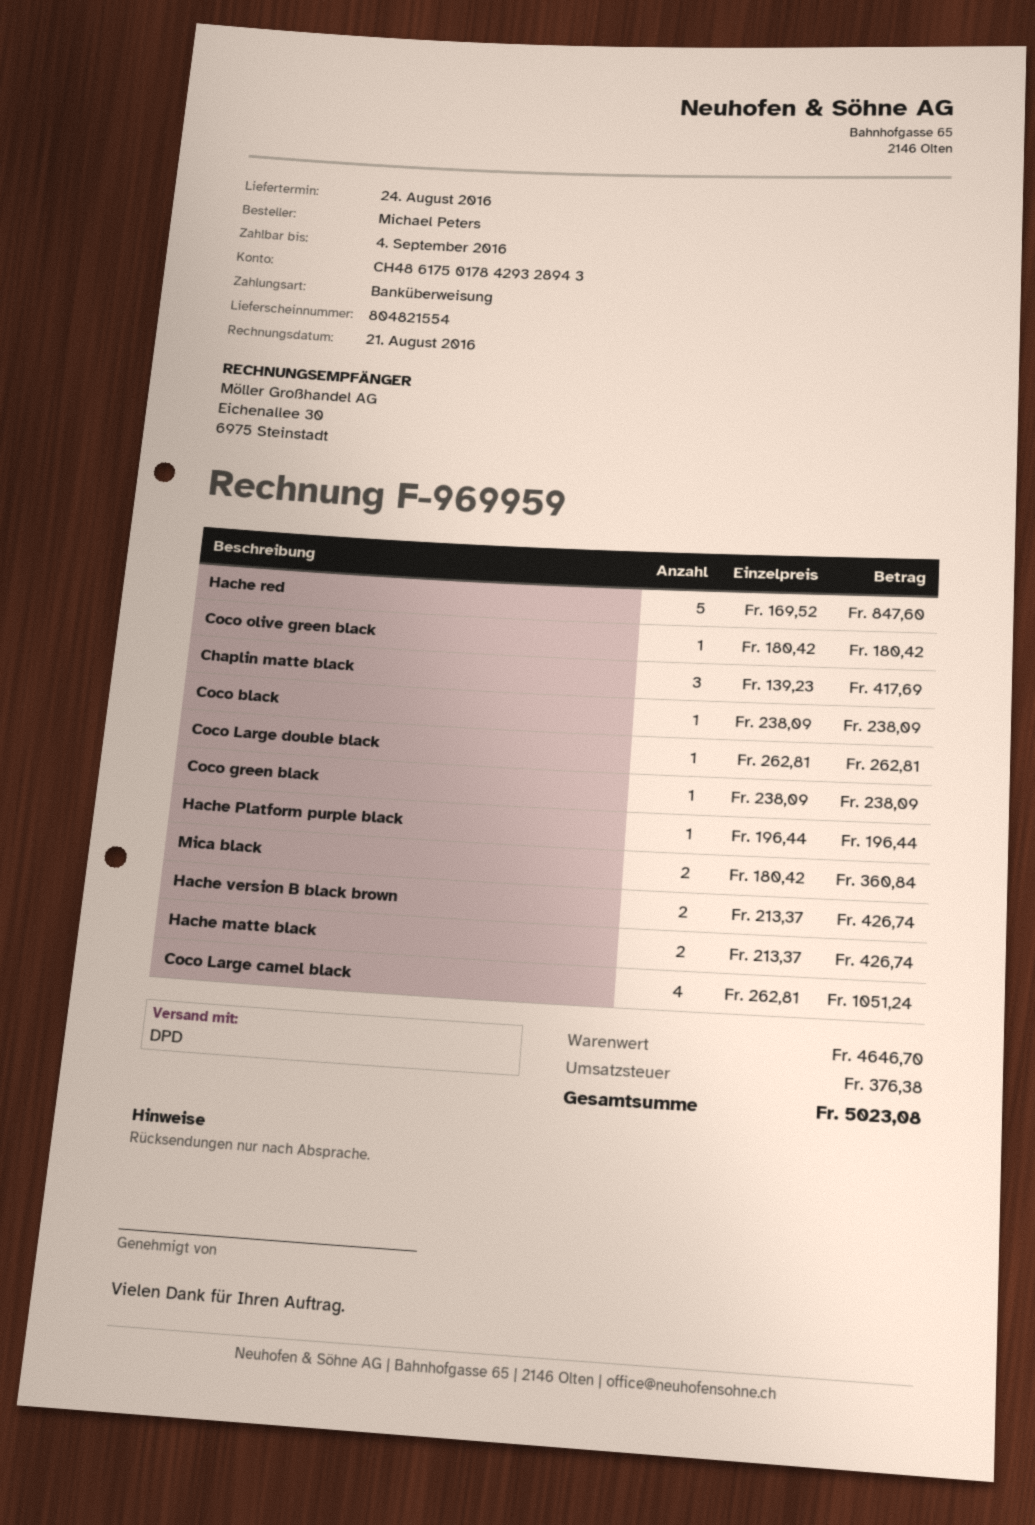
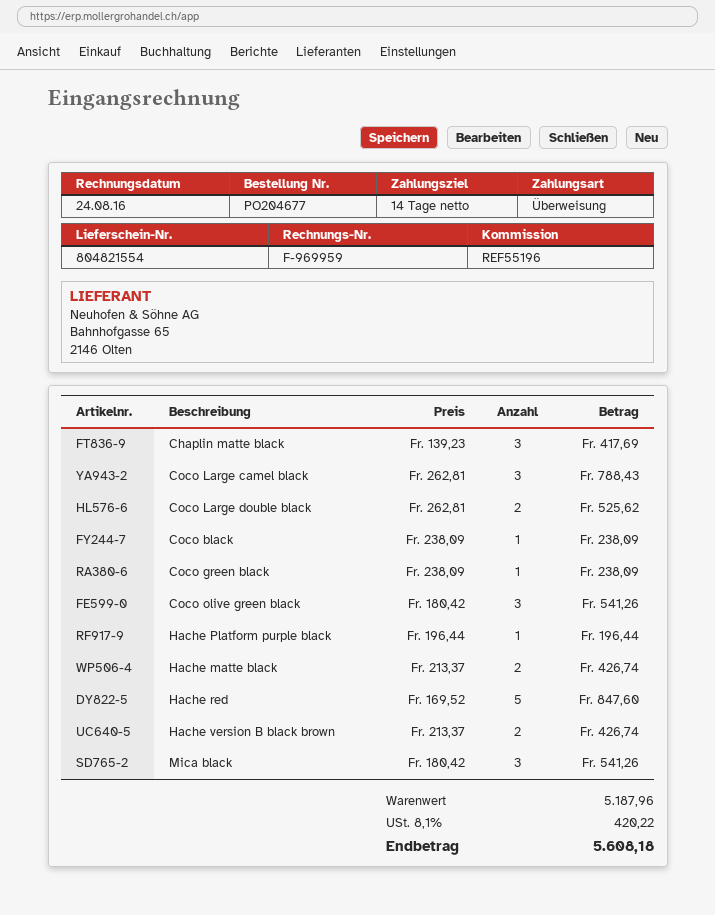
invoice date: 2016-08-21 -> 2016-08-24
Coco olive green black: 1 x 180.42 = 180.42 -> 3 x 180.42 = 541.26
Coco Large double black: 1 x 262.81 = 262.81 -> 2 x 262.81 = 525.62
Mica black: 2 x 180.42 = 360.84 -> 3 x 180.42 = 541.26
Coco Large camel black: 4 x 262.81 = 1051.24 -> 3 x 262.81 = 788.43
subtotal: 4646.70 -> 5187.96
tax: 376.38 -> 420.22
total: 5023.08 -> 5608.18

